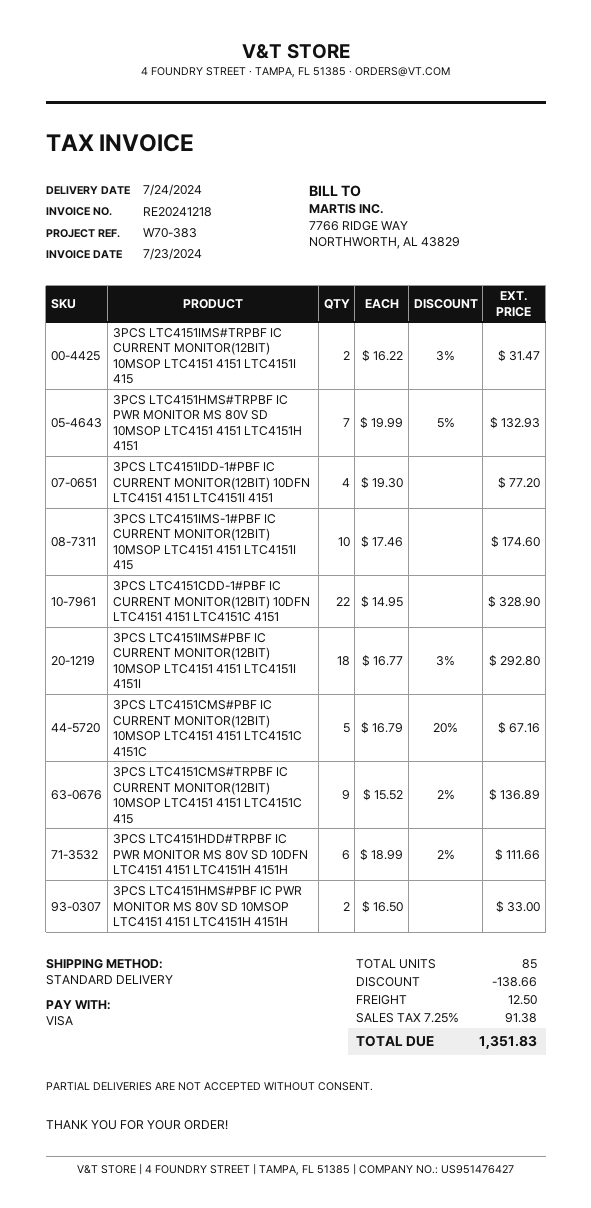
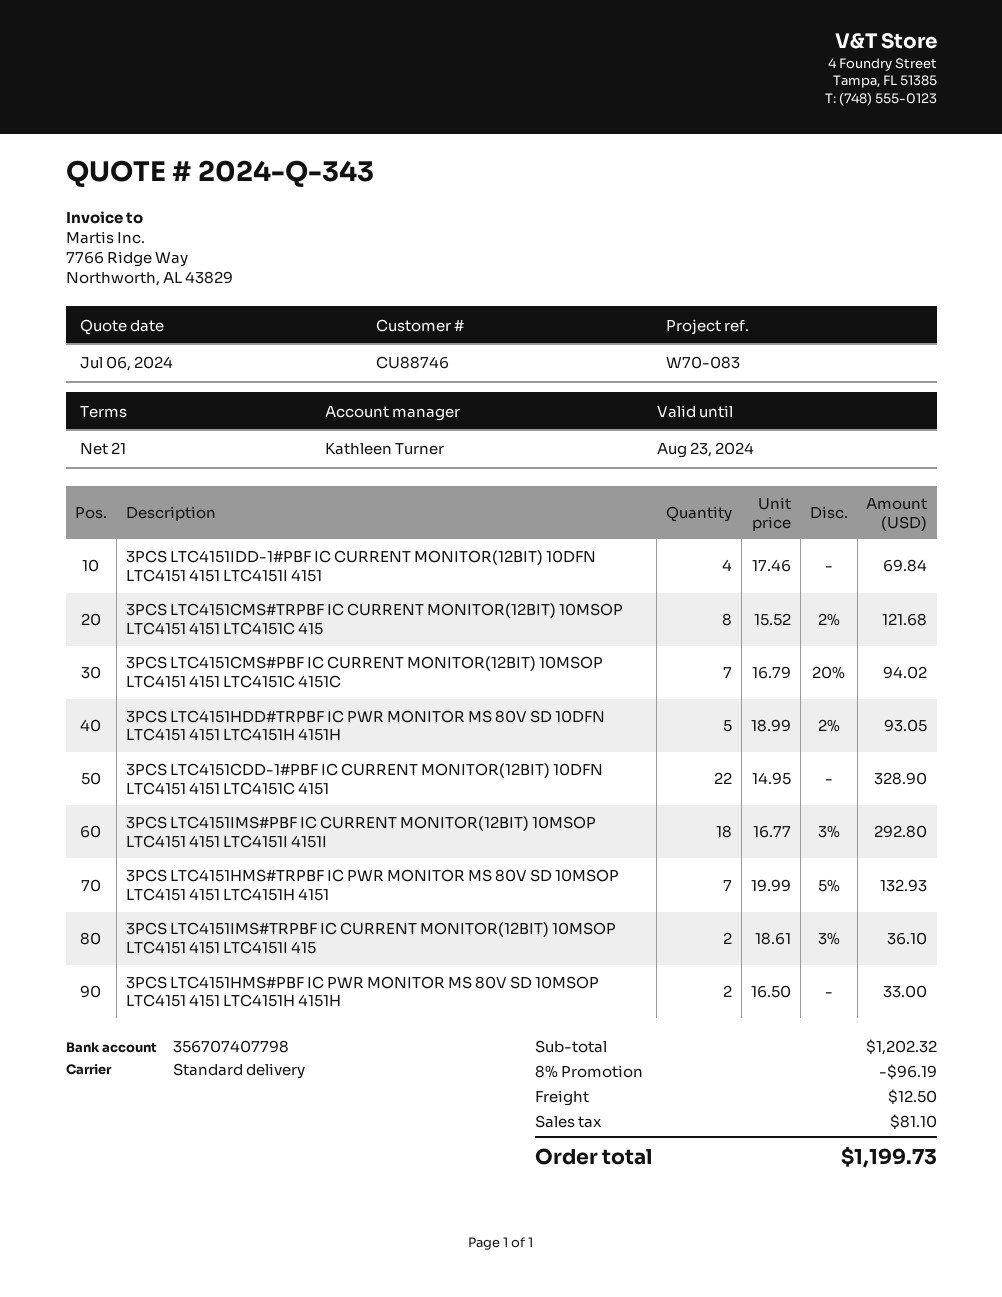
reference: W70-383 -> W70-083
3PCS LTC4151IMS#TRPBF IC CURRENT MONITOR(12BIT) 10MSOP LTC4151 4151 LTC4151I 415: 2 x 16.22 - 3% = 31.47 -> 2 x 18.61 - 3% = 36.10
3PCS LTC4151IDD-1#PBF IC CURRENT MONITOR(12BIT) 10DFN LTC4151 4151 LTC4151I 4151: 4 x 19.30 = 77.20 -> 4 x 17.46 = 69.84
3PCS LTC4151IMS-1#PBF IC CURRENT MONITOR(12BIT) 10MSOP LTC4151 4151 LTC4151I 415: 10 x 17.46 = 174.60 -> none
3PCS LTC4151CMS#PBF IC CURRENT MONITOR(12BIT) 10MSOP LTC4151 4151 LTC4151C 4151C: 5 x 16.79 - 20% = 67.16 -> 7 x 16.79 - 20% = 94.02
3PCS LTC4151CMS#TRPBF IC CURRENT MONITOR(12BIT) 10MSOP LTC4151 4151 LTC4151C 415: 9 x 15.52 - 2% = 136.89 -> 8 x 15.52 - 2% = 121.68
3PCS LTC4151HDD#TRPBF IC PWR MONITOR MS 80V SD 10DFN LTC4151 4151 LTC4151H 4151H: 6 x 18.99 - 2% = 111.66 -> 5 x 18.99 - 2% = 93.05
discount: 138.66 -> 96.19
tax: 91.38 -> 81.10
total: 1351.83 -> 1199.73

